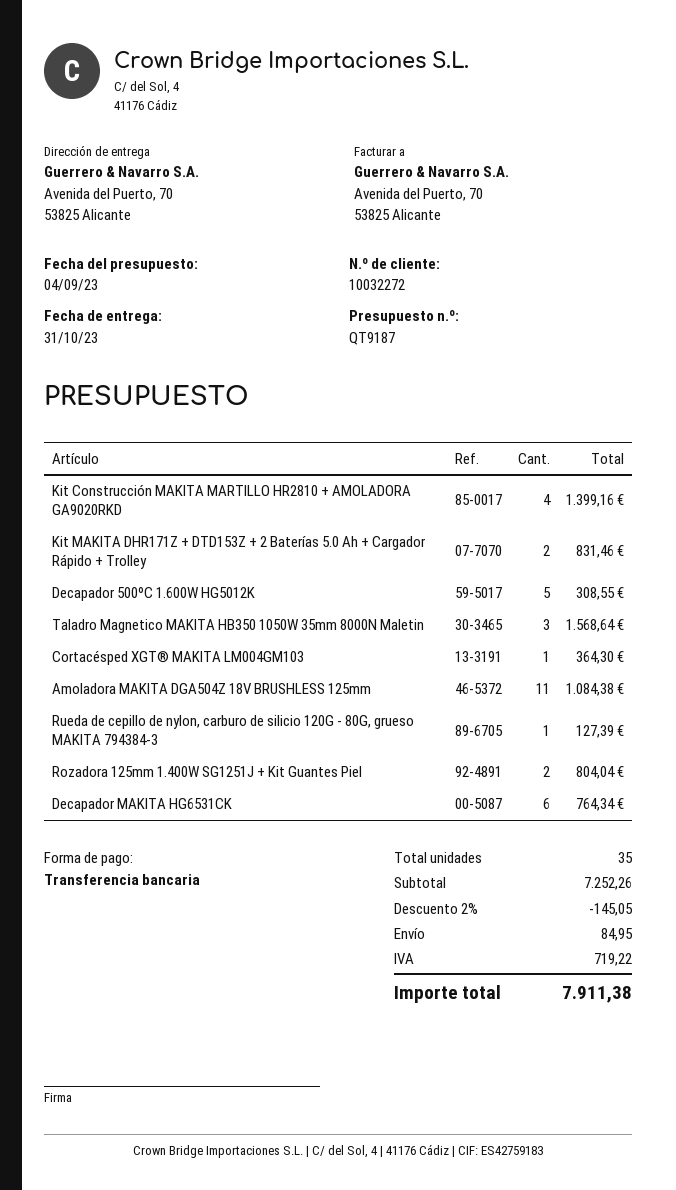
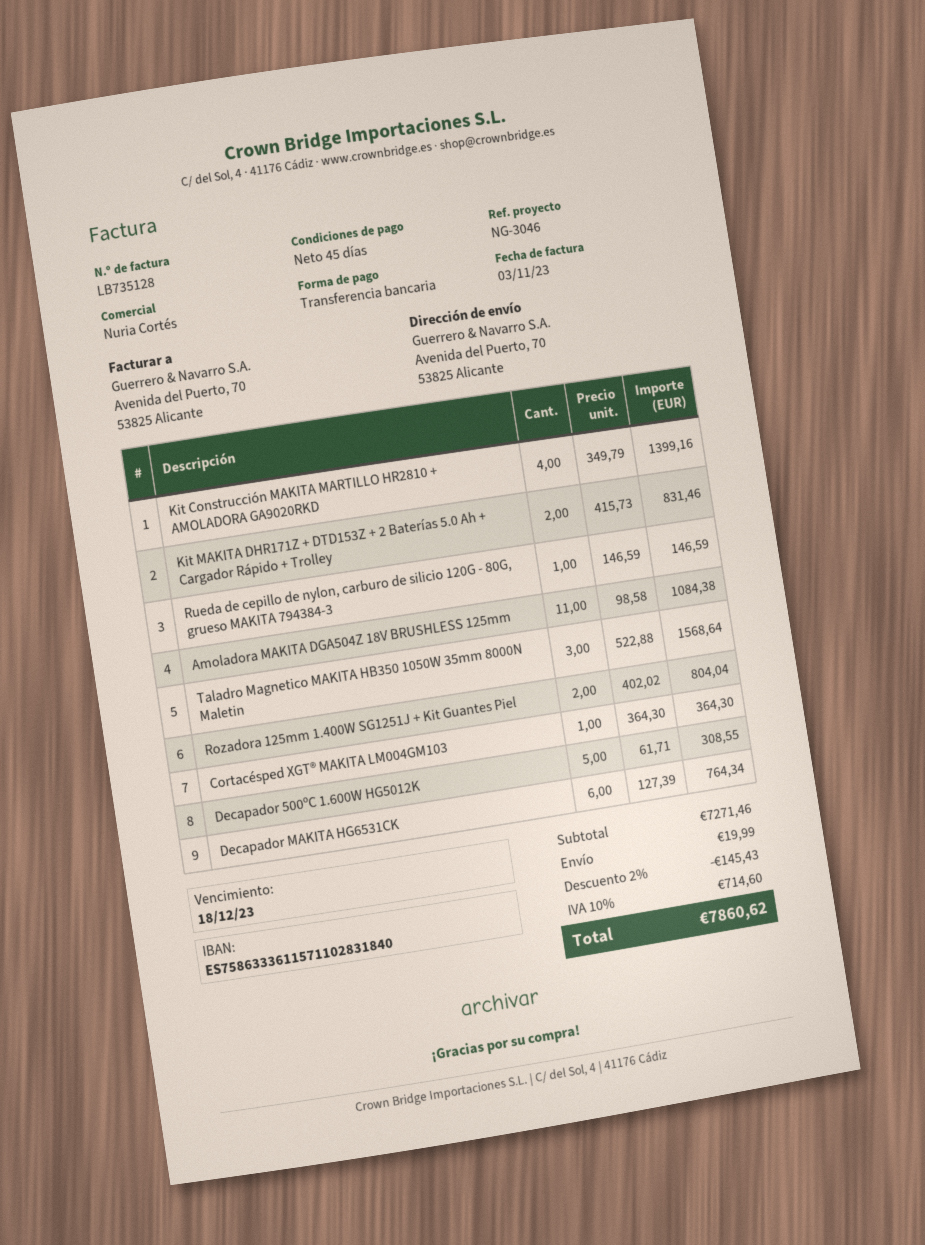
Rueda de cepillo de nylon, carburo de silicio 120G - 80G, grueso MAKITA 794384-3: 1 for 127.39 -> 1 for 146.59
subtotal: 7252.26 -> 7271.46
discount: 2% = 145.05 -> 2% = 145.43
shipping: 84.95 -> 19.99
tax: 719.22 -> 714.60
total: 7911.38 -> 7860.62

